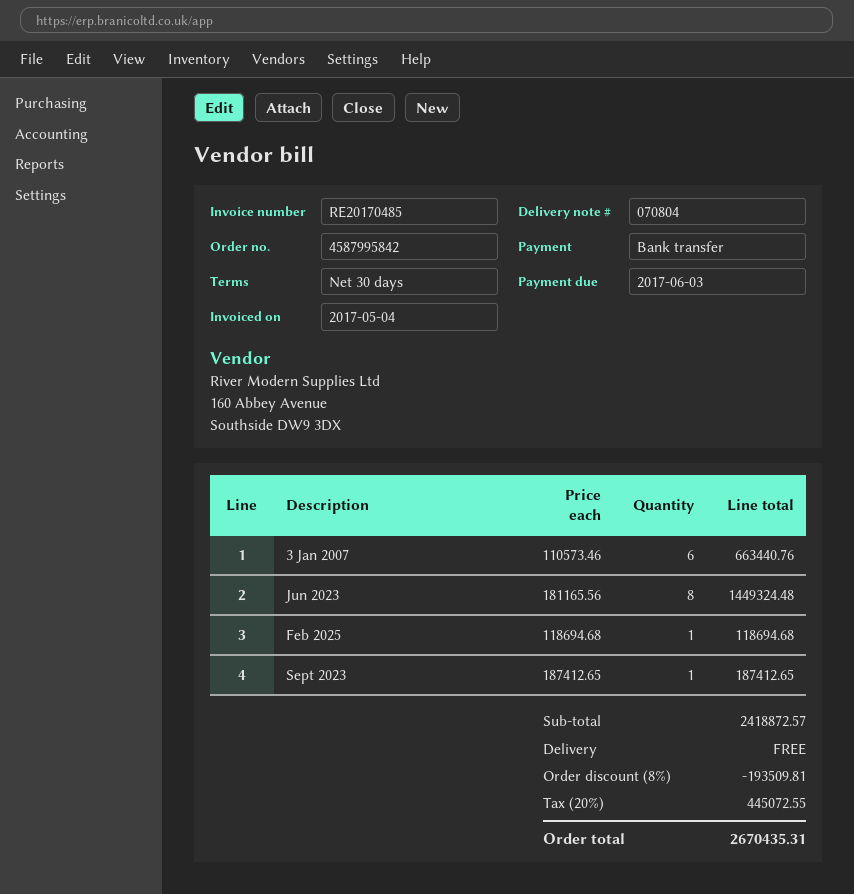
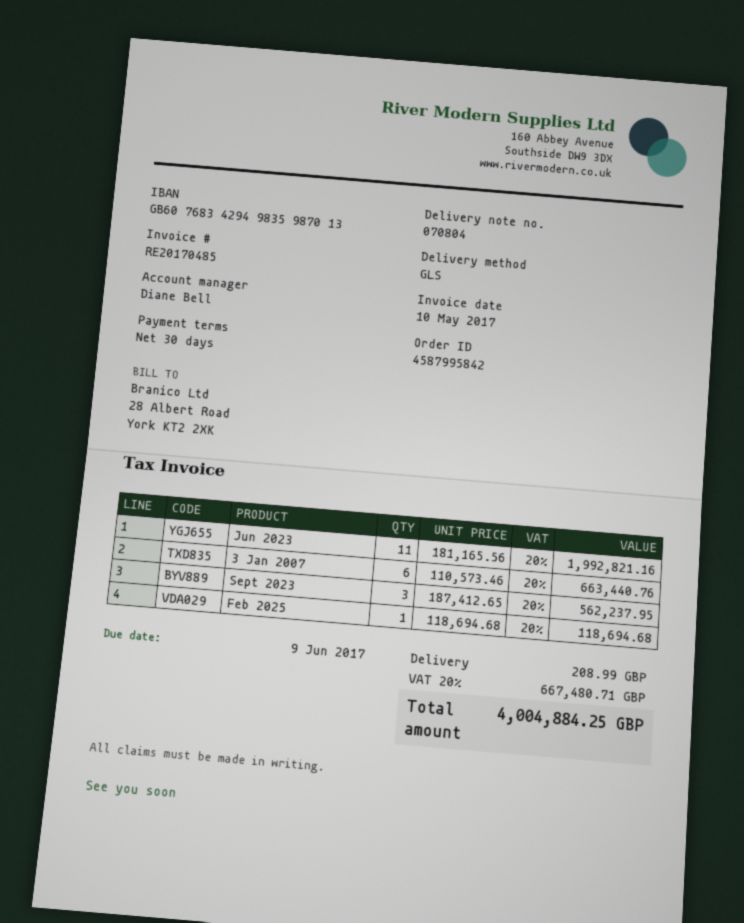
invoice date: 2017-05-04 -> 2017-05-10
due date: 2017-06-03 -> 2017-06-09
Jun 2023: 8 x 181165.56 = 1449324.48 -> 11 x 181165.56 = 1992821.16
Sept 2023: 1 x 187412.65 = 187412.65 -> 3 x 187412.65 = 562237.95
discount: 8% = 193509.81 -> none
shipping: 0.00 -> 208.99
tax: 20% = 445072.55 -> 20% = 667480.71
total: 2670435.31 -> 4004884.25

